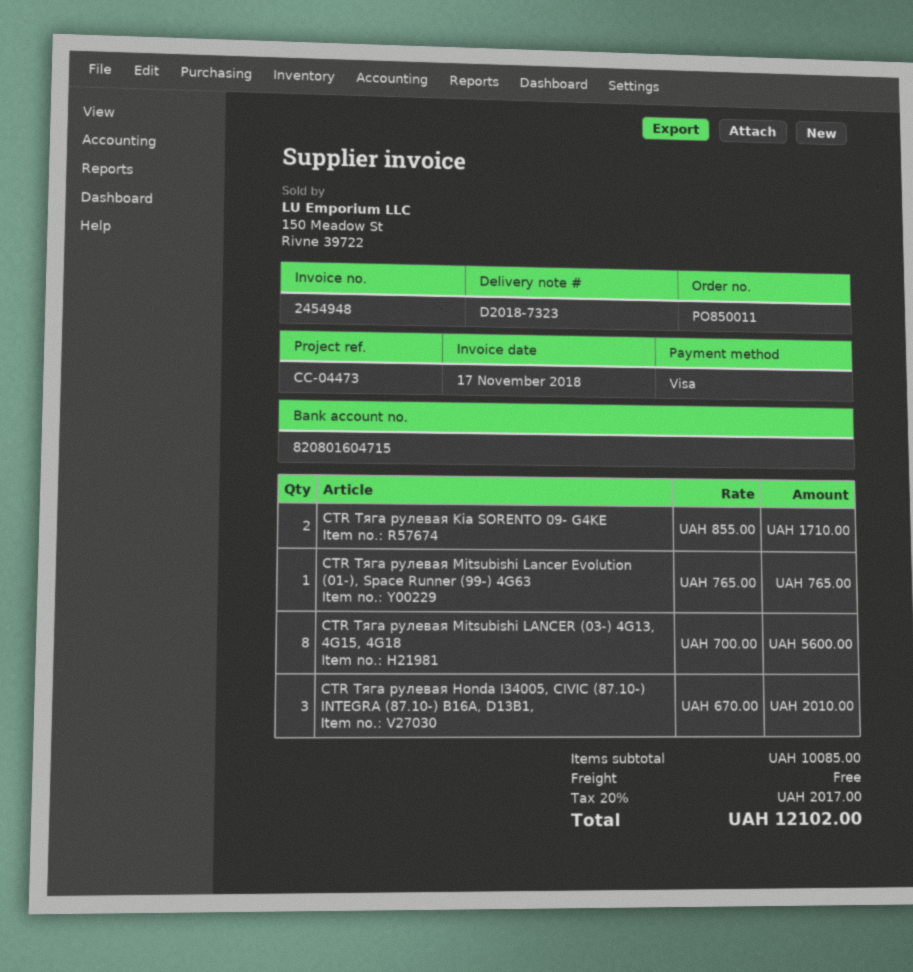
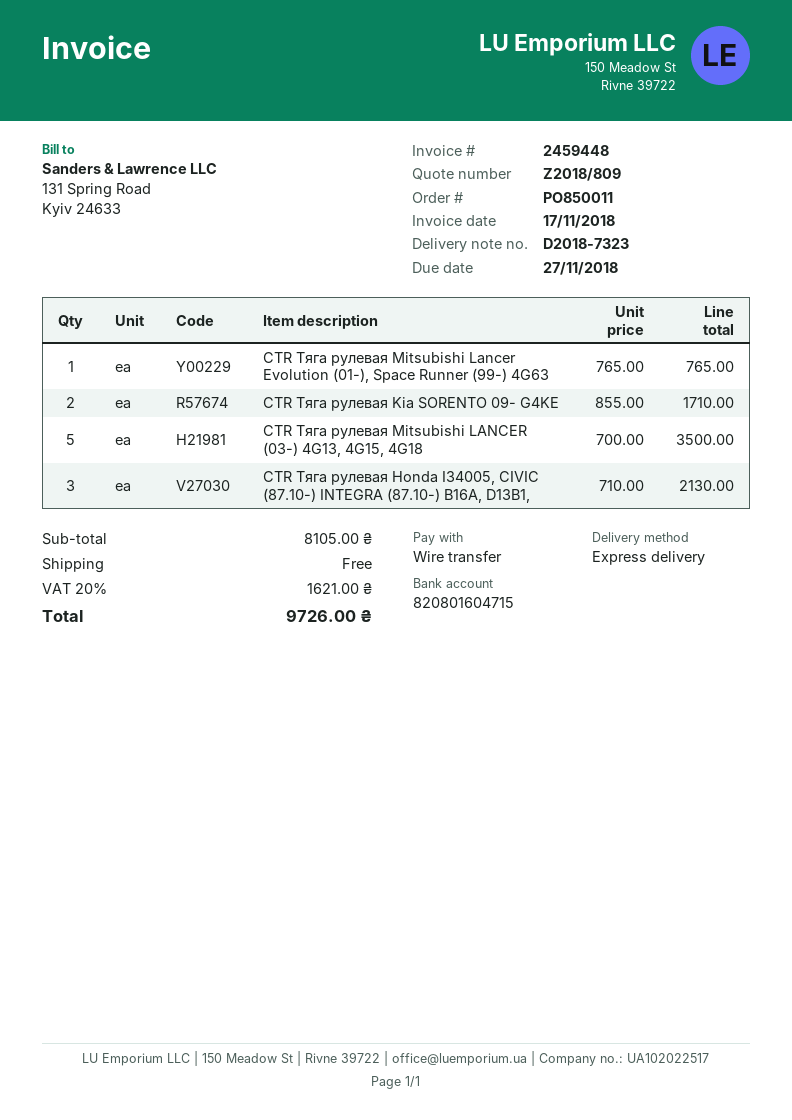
invoice number: 2454948 -> 2459448
payment method: Visa -> bank transfer
CTR Тяга рулевая Mitsubishi LANCER (03-) 4G13, 4G15, 4G18: 8 x 700.00 = 5600.00 -> 5 x 700.00 = 3500.00
CTR Тяга рулевая Honda I34005, CIVIC (87.10-) INTEGRA (87.10-) B16A, D13B1,: 3 x 670.00 = 2010.00 -> 3 x 710.00 = 2130.00
subtotal: 10085.00 -> 8105.00
tax: 20% = 2017.00 -> 20% = 1621.00
total: 12102.00 -> 9726.00

